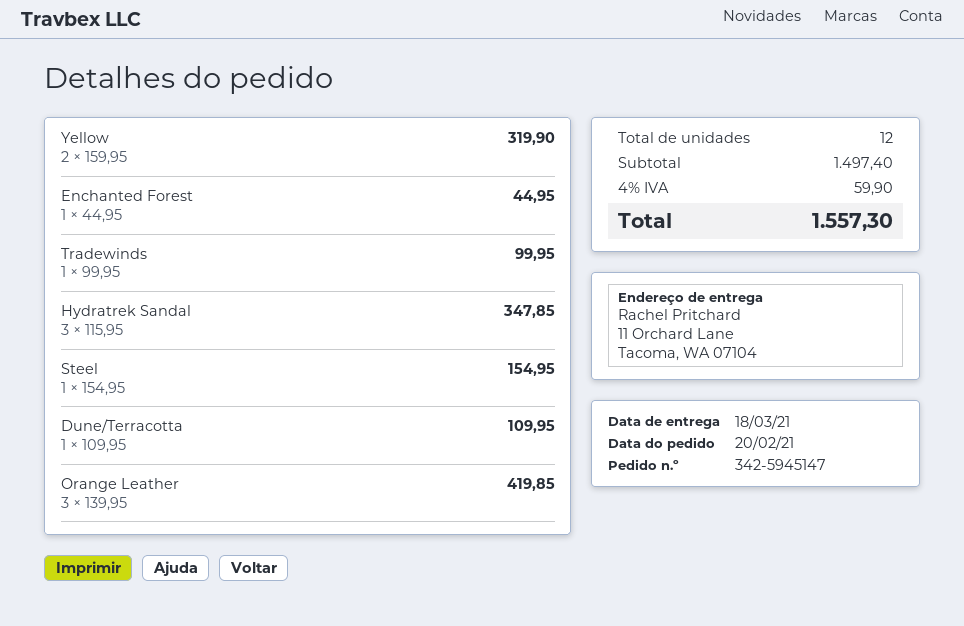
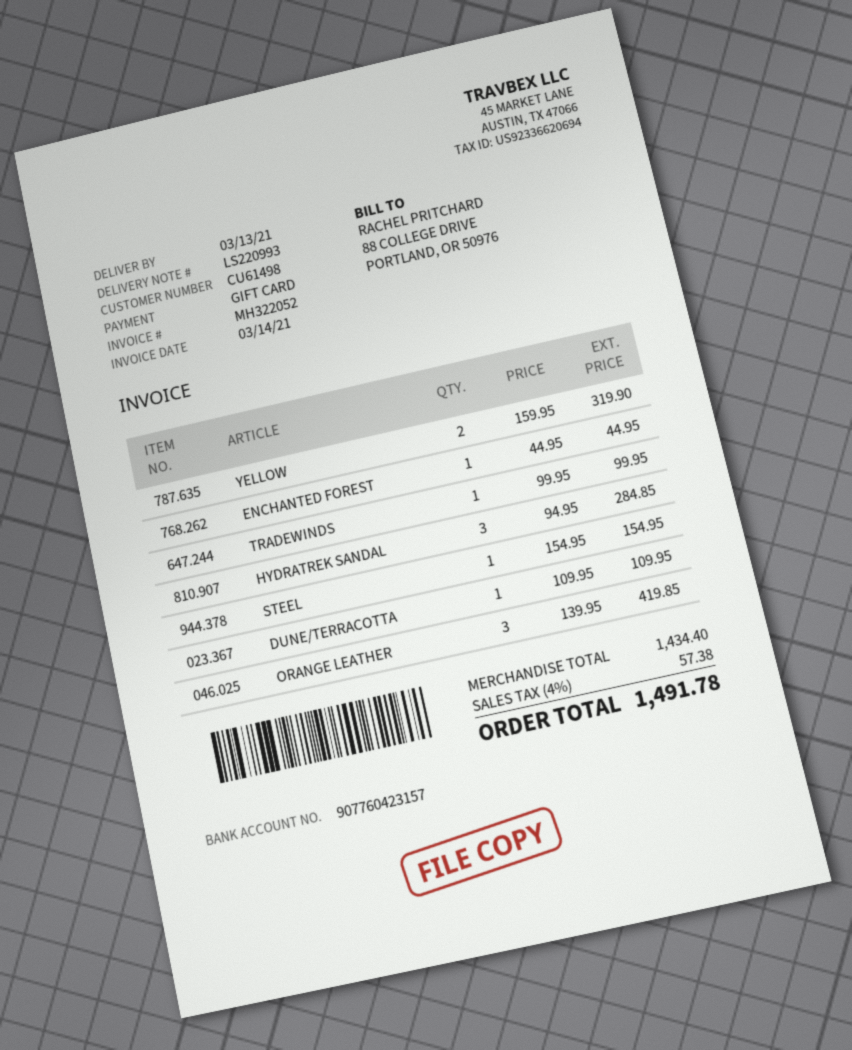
delivery date: 2021-03-18 -> 2021-03-13
Hydratrek Sandal: 3 x 115.95 = 347.85 -> 3 x 94.95 = 284.85
subtotal: 1497.40 -> 1434.40
tax: 4% = 59.90 -> 4% = 57.38
total: 1557.30 -> 1491.78

